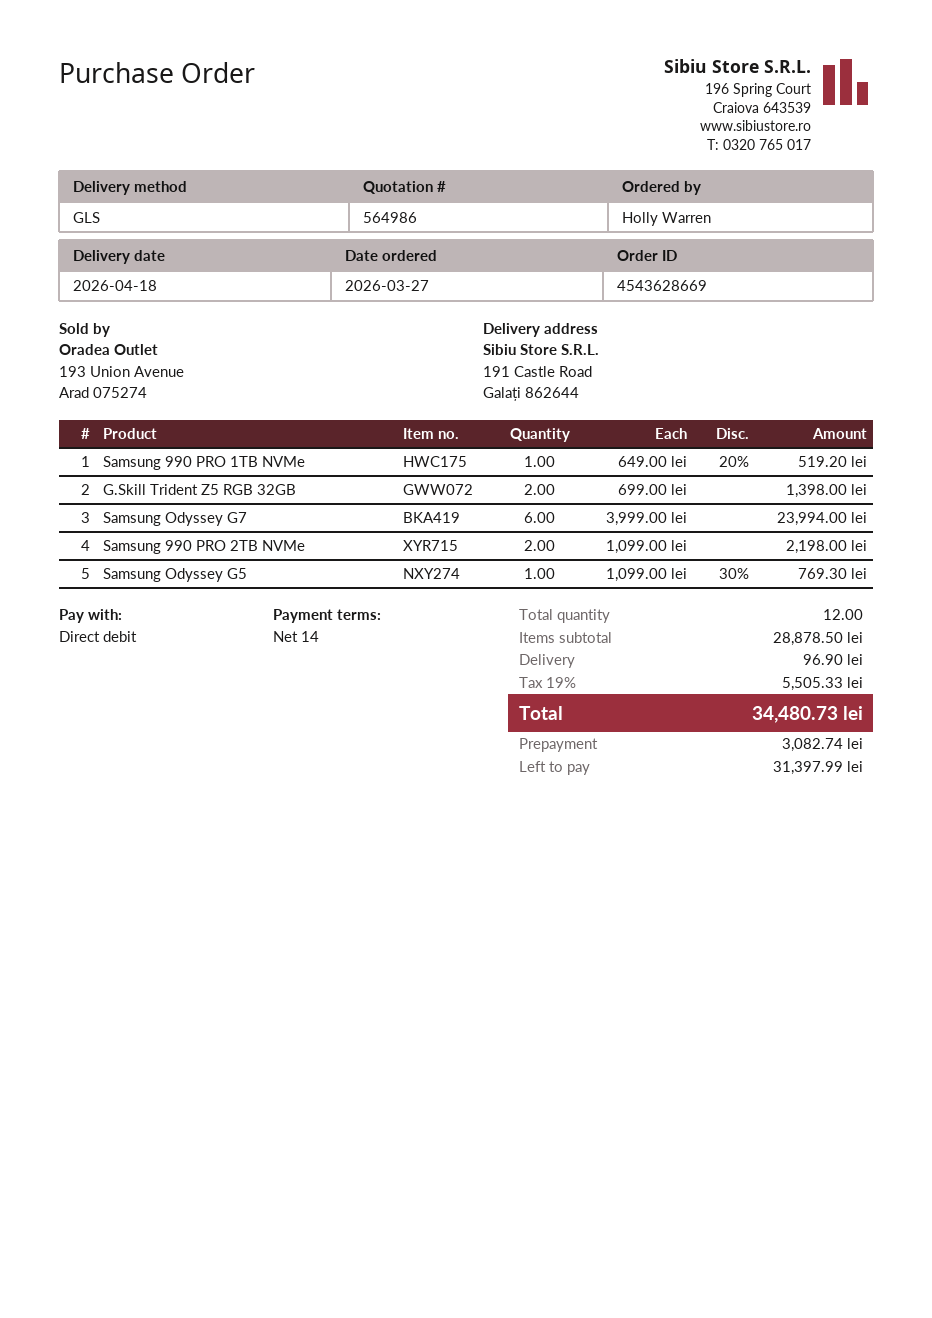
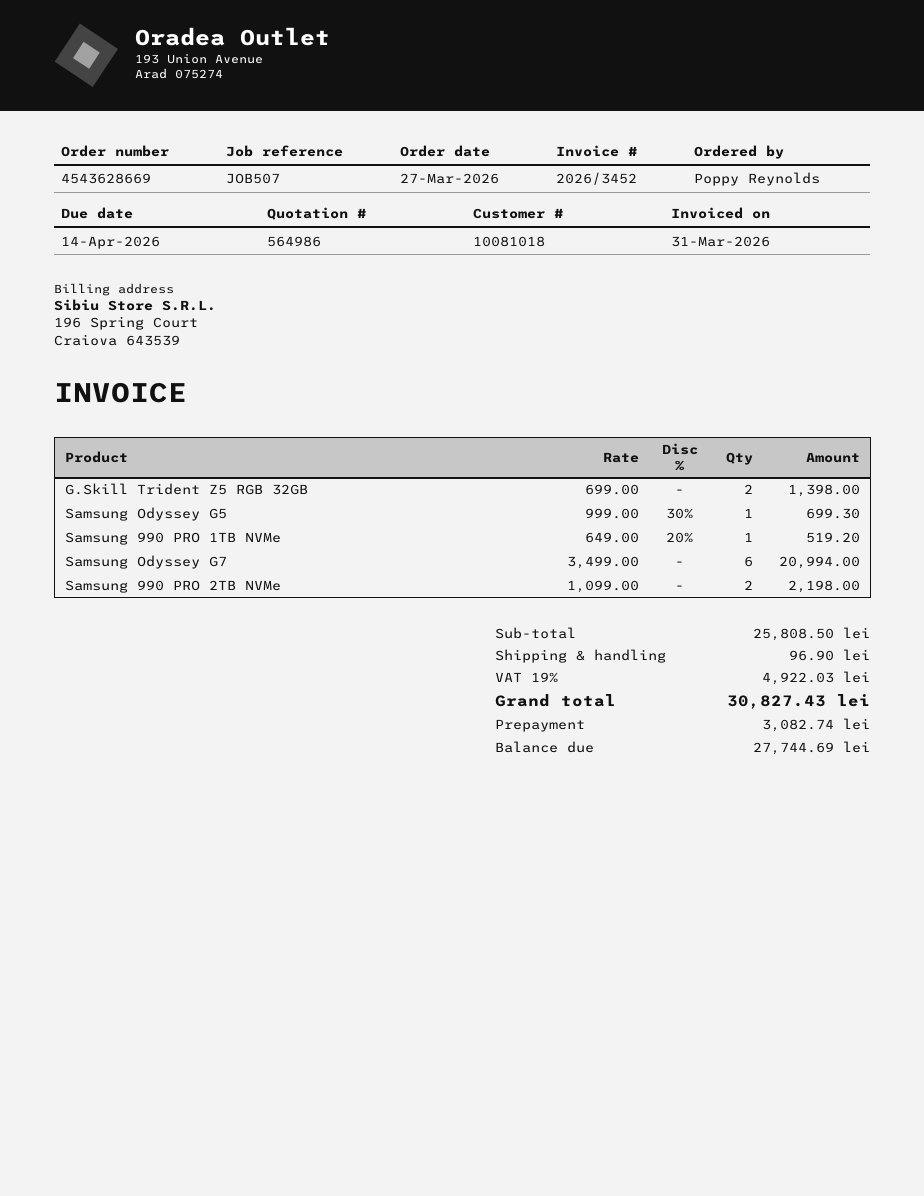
ordered by: Holly Warren -> Poppy Reynolds
Samsung Odyssey G7: 6 x 3999.00 = 23994.00 -> 6 x 3499.00 = 20994.00
Samsung Odyssey G5: 1 x 1099.00 - 30% = 769.30 -> 1 x 999.00 - 30% = 699.30
subtotal: 28878.50 -> 25808.50
tax: 19% = 5505.33 -> 19% = 4922.03
total: 34480.73 -> 30827.43
balance: 31397.99 -> 27744.69

